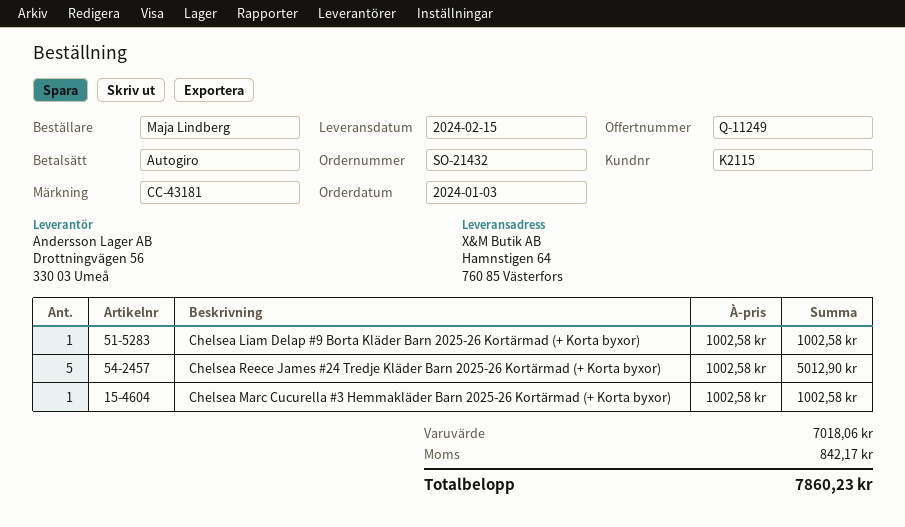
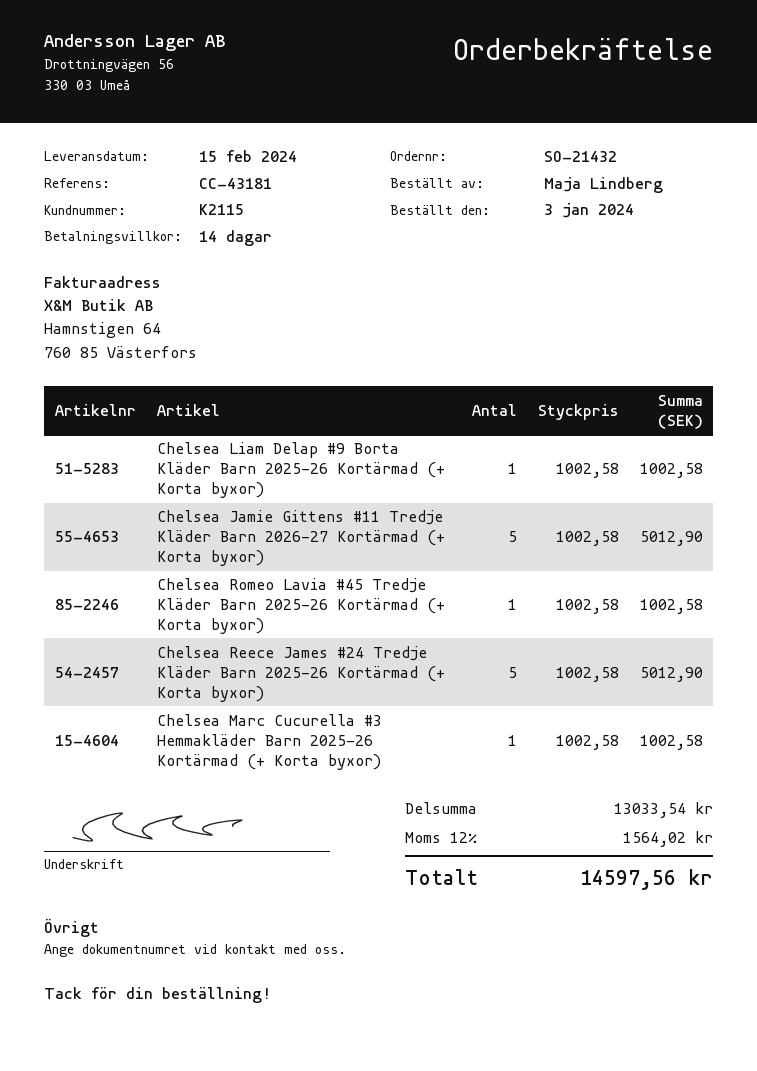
Chelsea Jamie Gittens #11 Tredje Kläder Barn 2026-27 Kortärmad (+ Korta byxor): none -> 5 x 1002.58 = 5012.90
Chelsea Romeo Lavia #45 Tredje Kläder Barn 2025-26 Kortärmad (+ Korta byxor): none -> 1 x 1002.58 = 1002.58
subtotal: 7018.06 -> 13033.54
tax: 842.17 -> 1564.02
total: 7860.23 -> 14597.56

